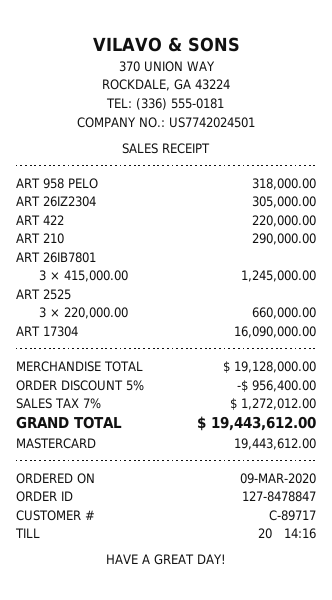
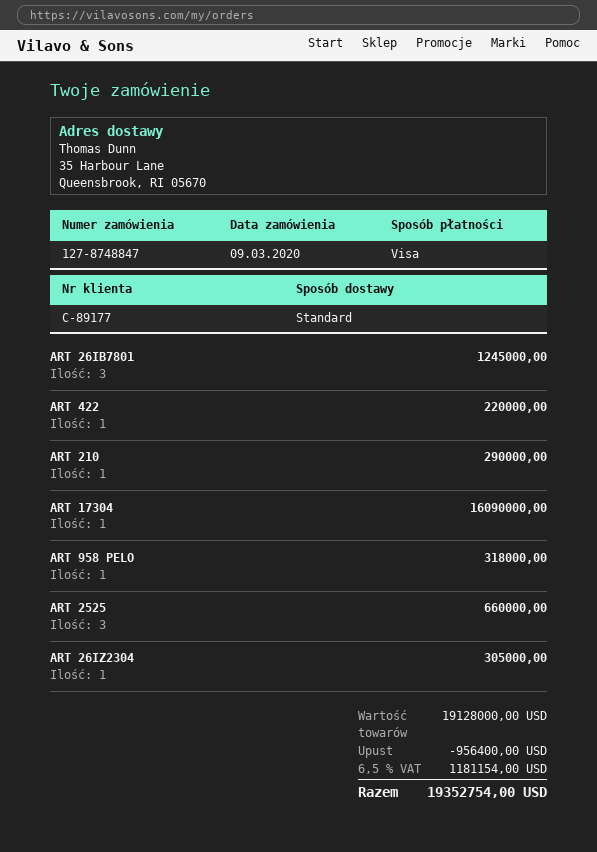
order number: 127-8478847 -> 127-8748847
customer number: C-89717 -> C-89177
payment method: Mastercard -> Visa
tax: 7% = 1272012.00 -> 6.5% = 1181154.00
total: 19443612.00 -> 19352754.00

